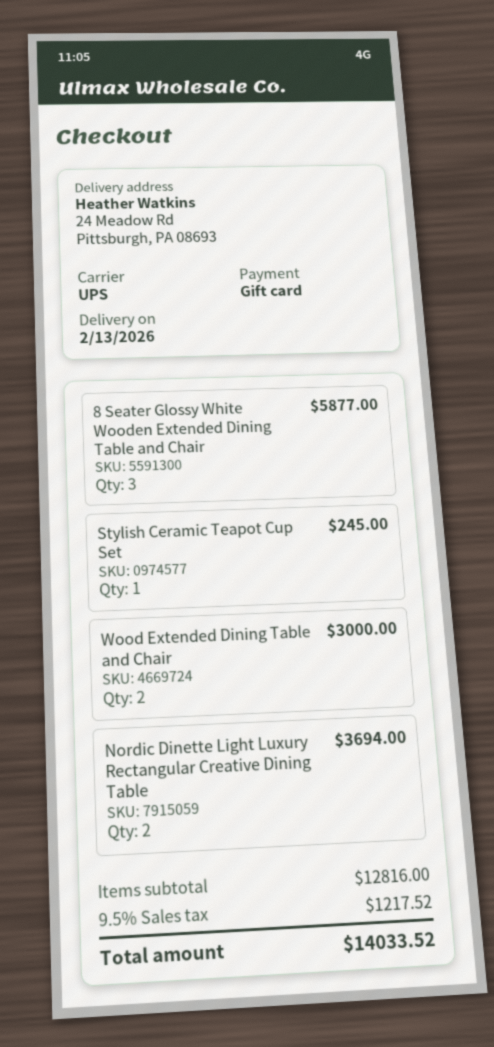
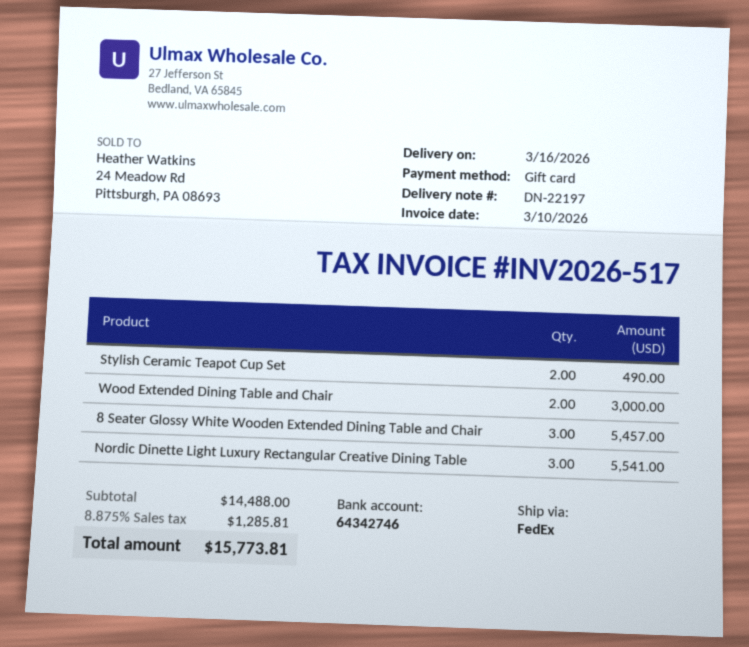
delivery date: 2026-02-13 -> 2026-03-16
shipping method: UPS -> FedEx
8 Seater Glossy White Wooden Extended Dining Table and Chair: 3 for 5877.00 -> 3 for 5457.00
Stylish Ceramic Teapot Cup Set: 1 for 245.00 -> 2 for 490.00
Nordic Dinette Light Luxury Rectangular Creative Dining Table: 2 for 3694.00 -> 3 for 5541.00
subtotal: 12816.00 -> 14488.00
tax: 9.5% = 1217.52 -> 8.875% = 1285.81
total: 14033.52 -> 15773.81

